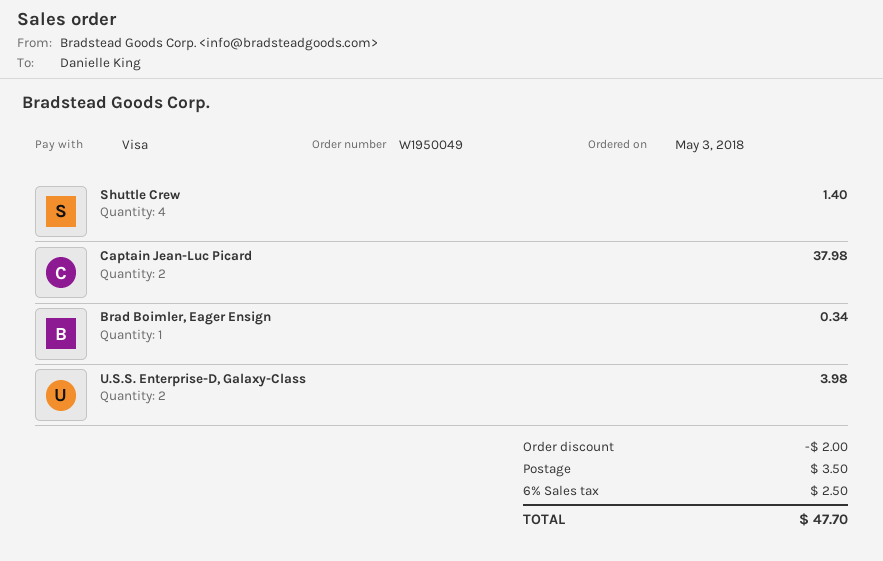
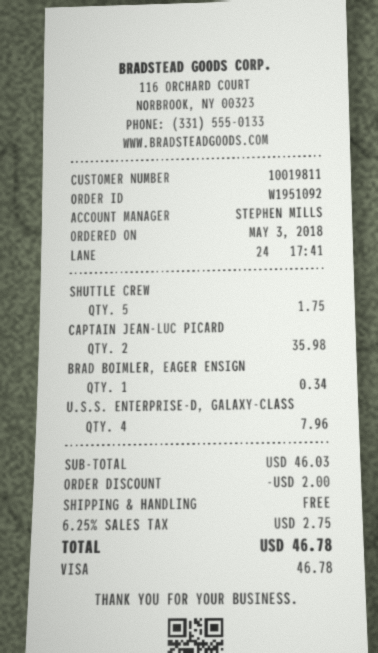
order number: W1950049 -> W1951092
Shuttle Crew: 4 for 1.40 -> 5 for 1.75
Captain Jean-Luc Picard: 2 for 37.98 -> 2 for 35.98
U.S.S. Enterprise-D, Galaxy-Class: 2 for 3.98 -> 4 for 7.96
shipping: 3.50 -> 0.00
tax: 6% = 2.50 -> 6.25% = 2.75
total: 47.70 -> 46.78

